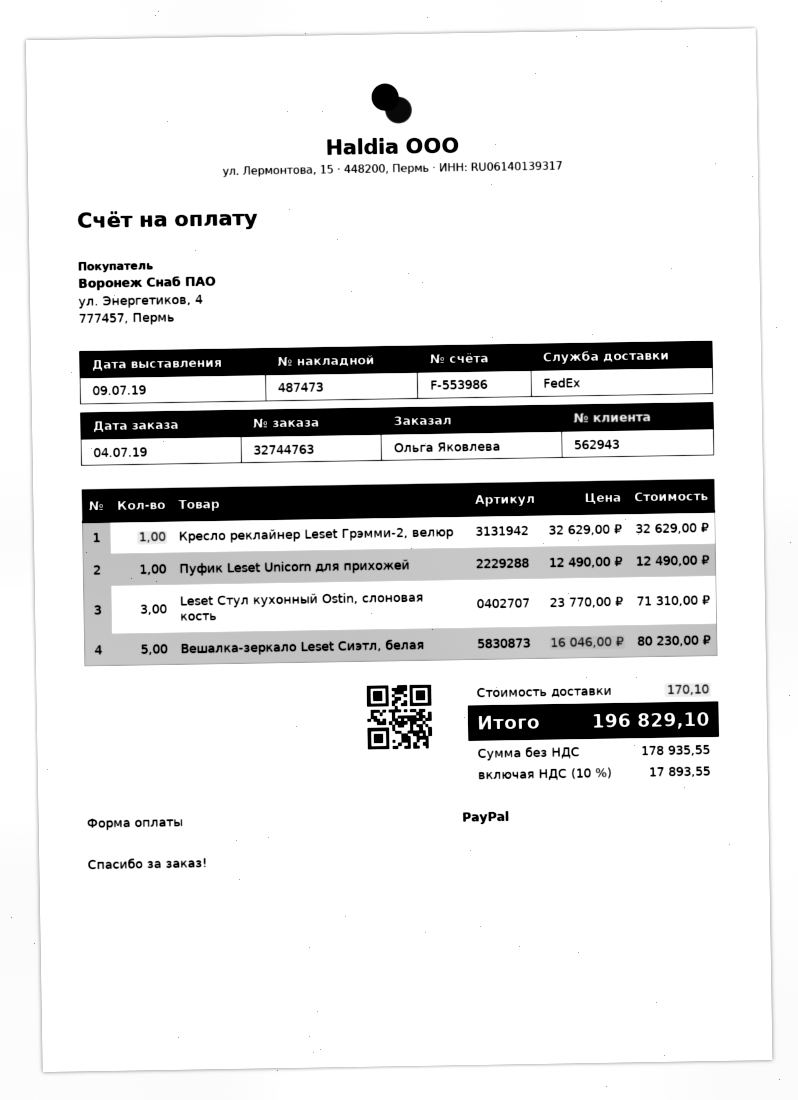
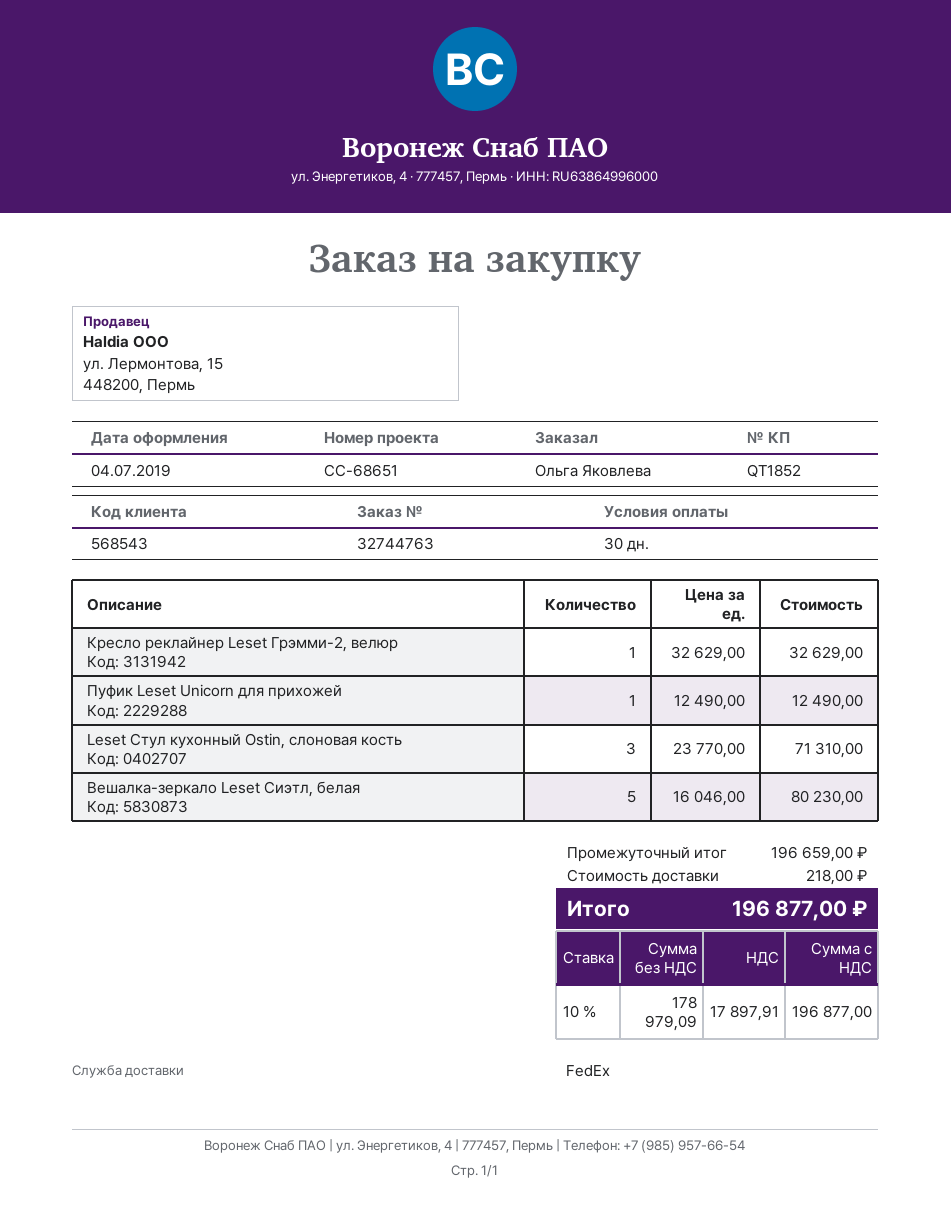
customer number: 562943 -> 568543
shipping: 170.10 -> 218.00
net: 178935.55 -> 178979.09
tax: 10% = 17893.55 -> 10% = 17897.91
total: 196829.10 -> 196877.00

